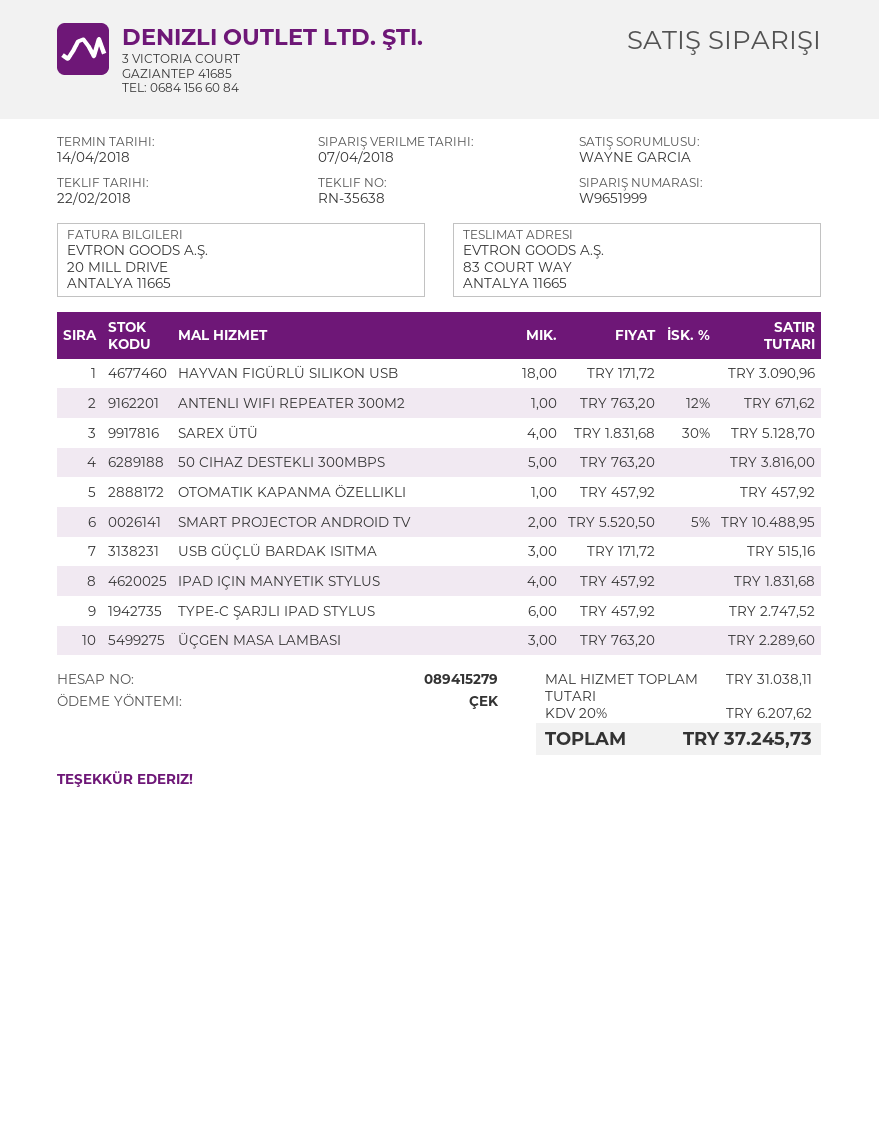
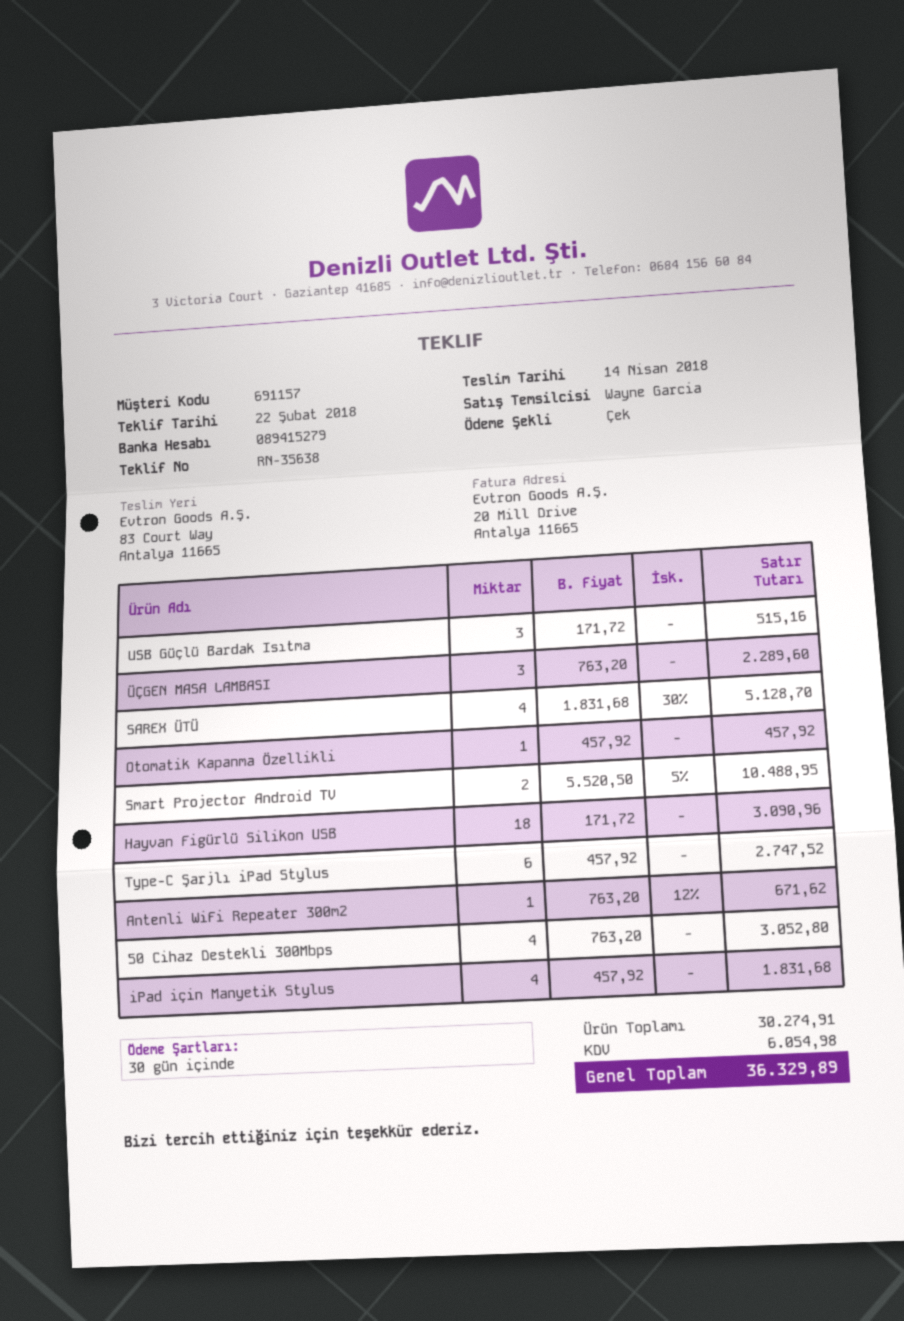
50 CIHAZ DESTEKLI 300MBPS: 5 x 763.20 = 3816.00 -> 4 x 763.20 = 3052.80
subtotal: 31038.11 -> 30274.91
tax: 6207.62 -> 6054.98
total: 37245.73 -> 36329.89

